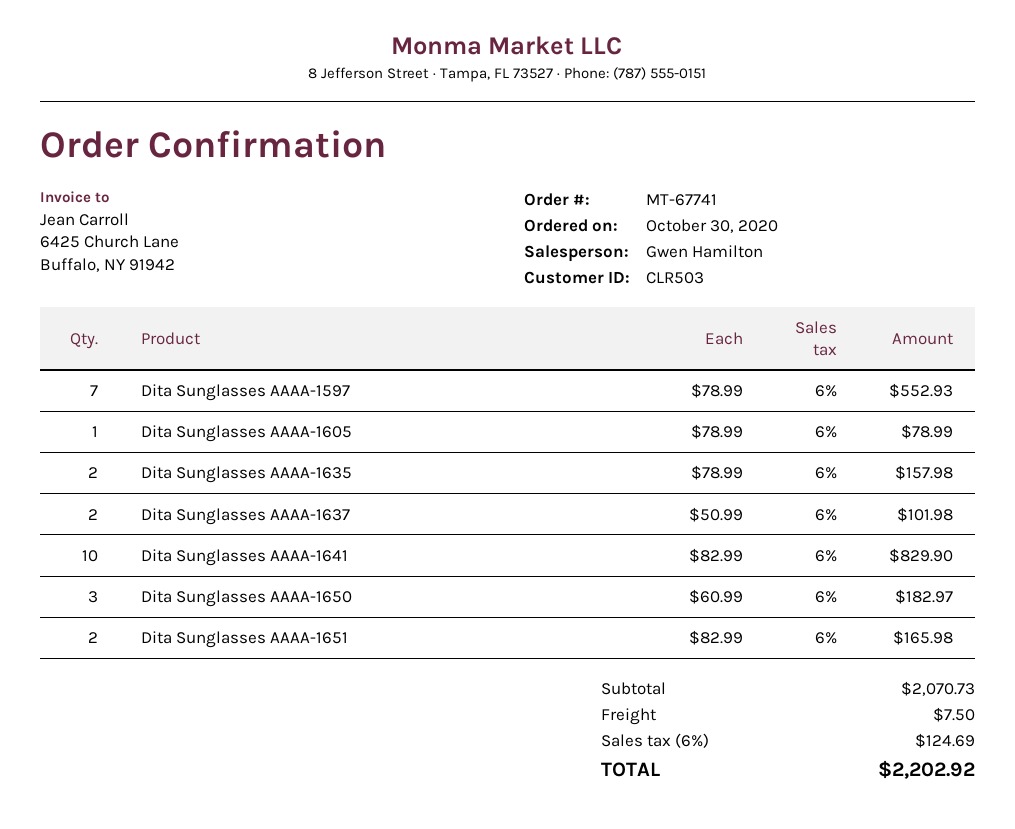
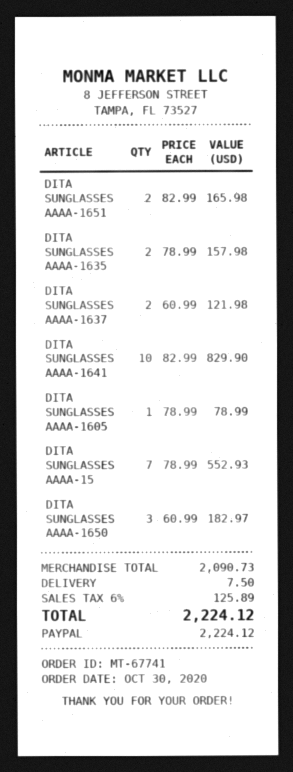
Dita Sunglasses AAAA-1637: 2 x 50.99 = 101.98 -> 2 x 60.99 = 121.98
subtotal: 2070.73 -> 2090.73
tax: 6% = 124.69 -> 6% = 125.89
total: 2202.92 -> 2224.12

